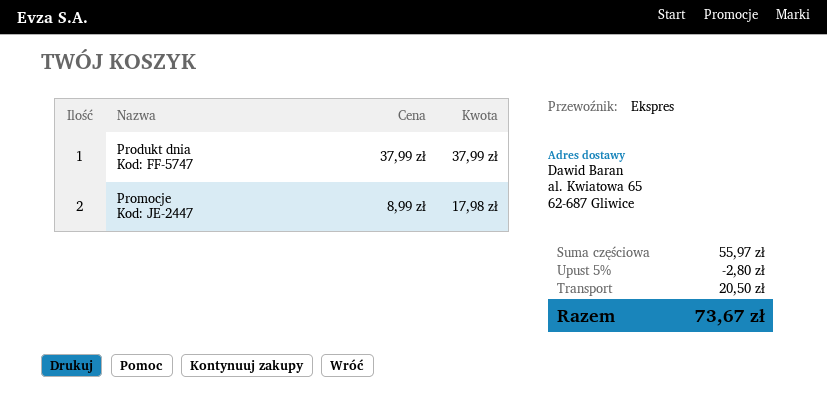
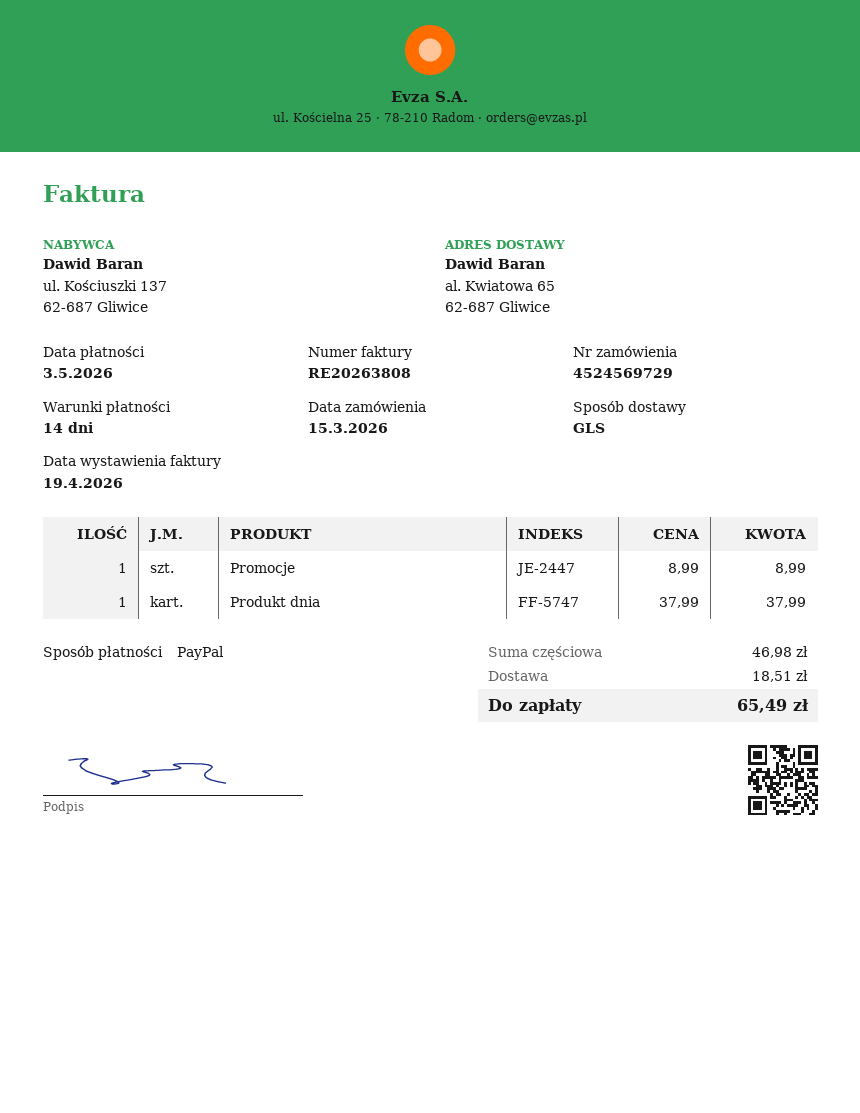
shipping method: express -> GLS
Promocje: 2 x 8.99 = 17.98 -> 1 x 8.99 = 8.99
subtotal: 55.97 -> 46.98
discount: 5% = 2.80 -> none
shipping: 20.50 -> 18.51
total: 73.67 -> 65.49

